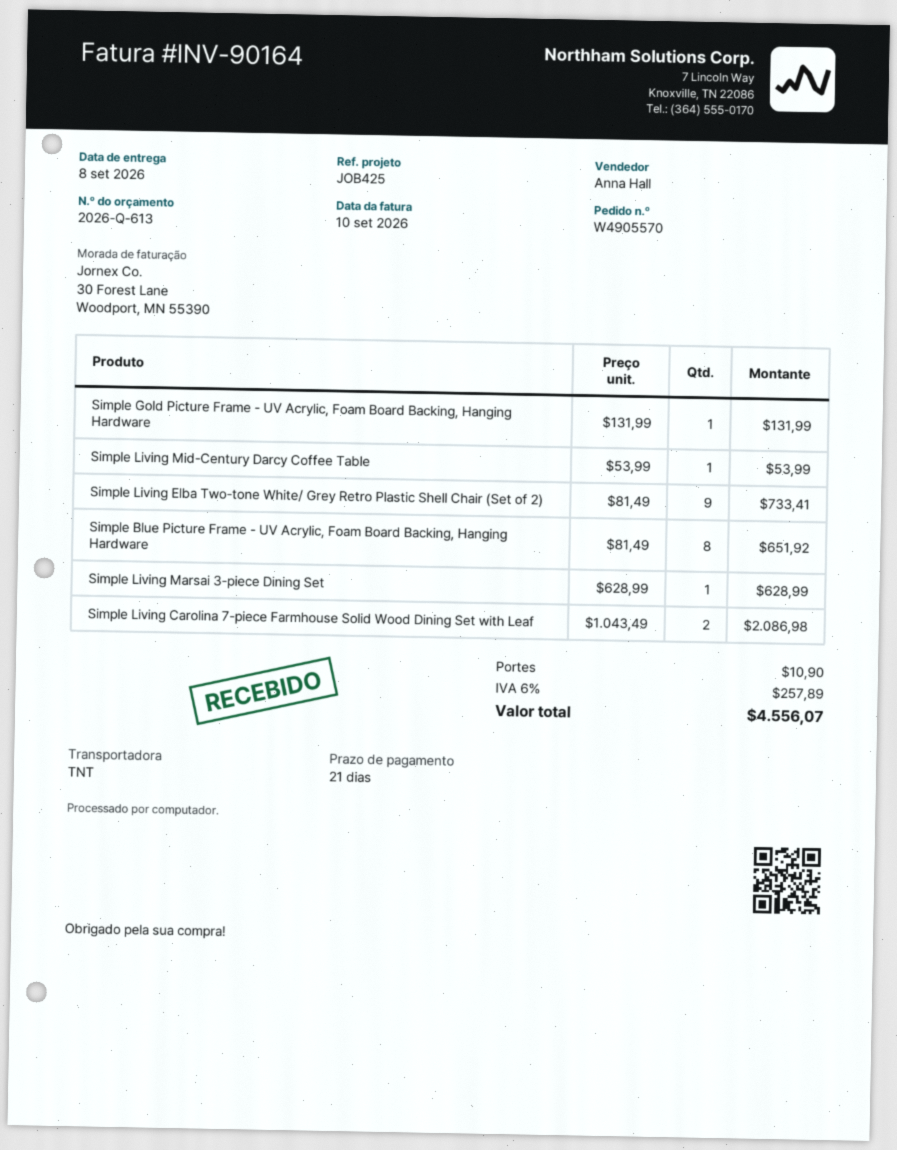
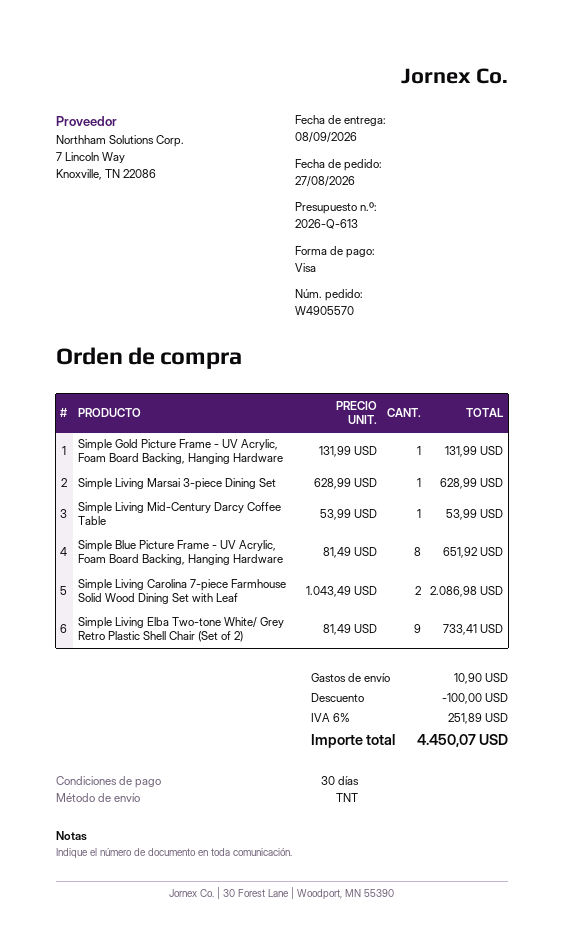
payment terms: 21 days -> 30 days
discount: none -> 100.00
tax: 6% = 257.89 -> 6% = 251.89
total: 4556.07 -> 4450.07

